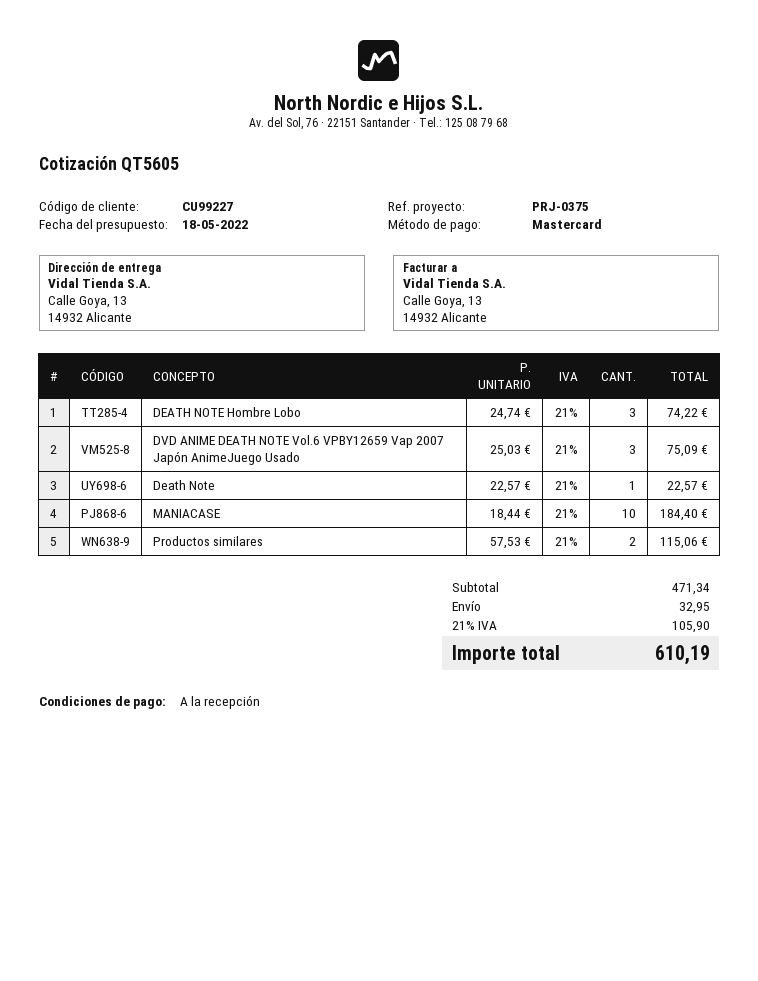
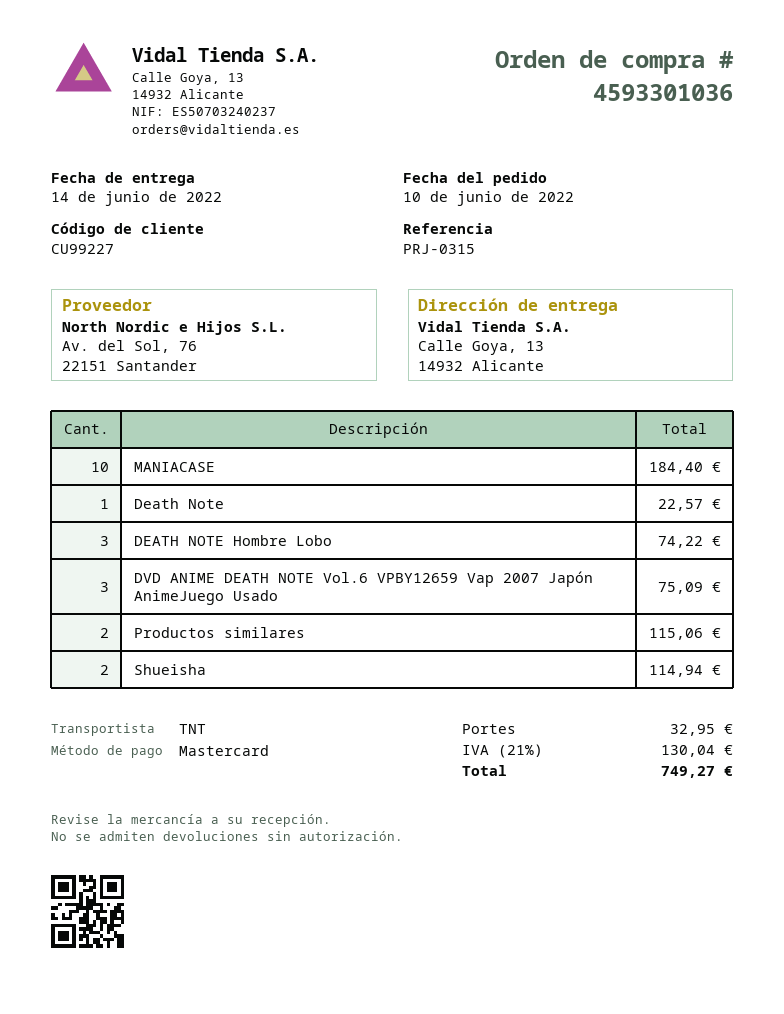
reference: PRJ-0375 -> PRJ-0315
Shueisha: none -> 2 for 114.94
tax: 21% = 105.90 -> 21% = 130.04
total: 610.19 -> 749.27

